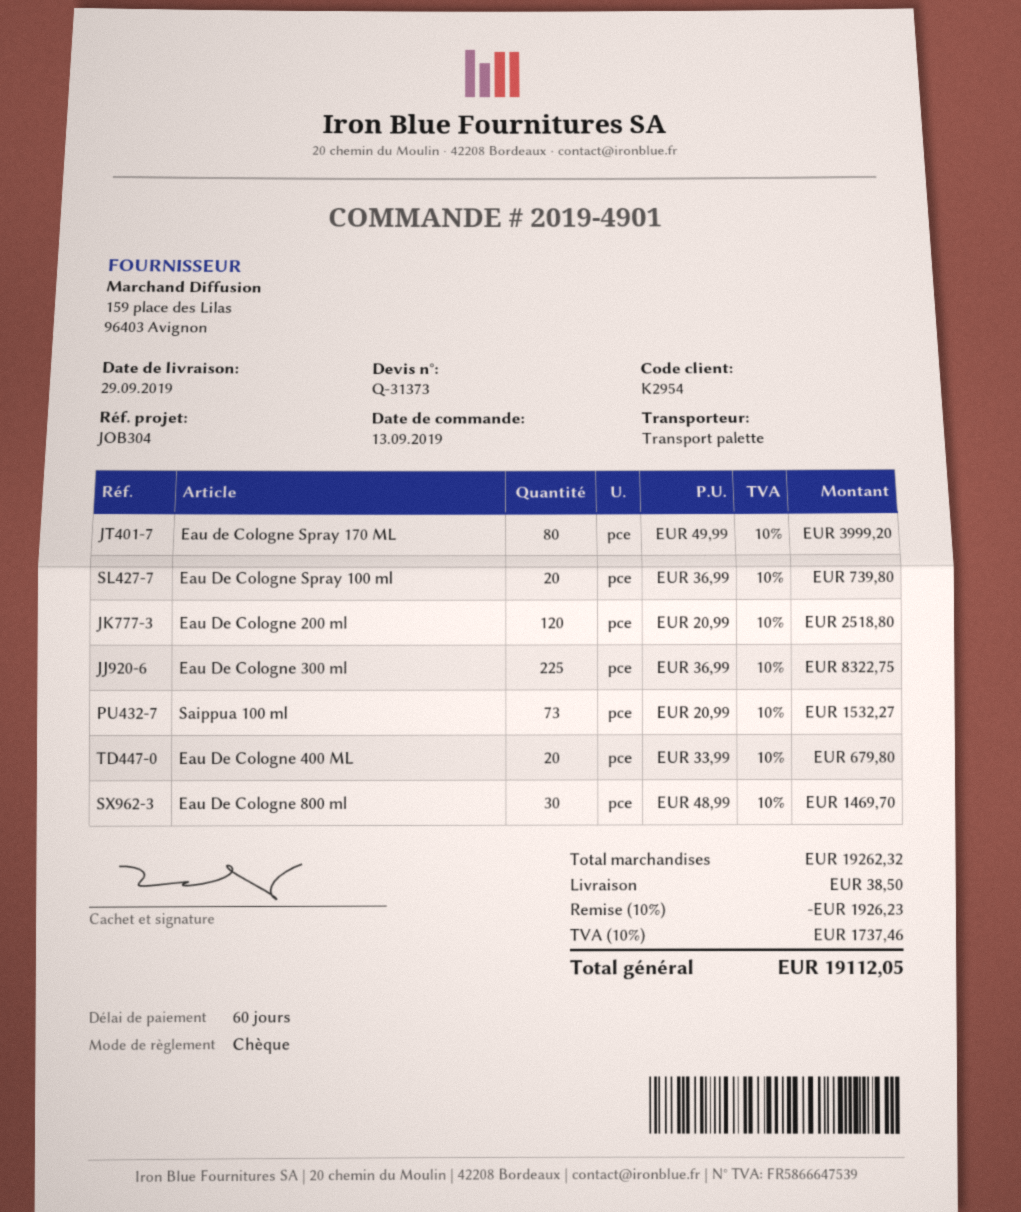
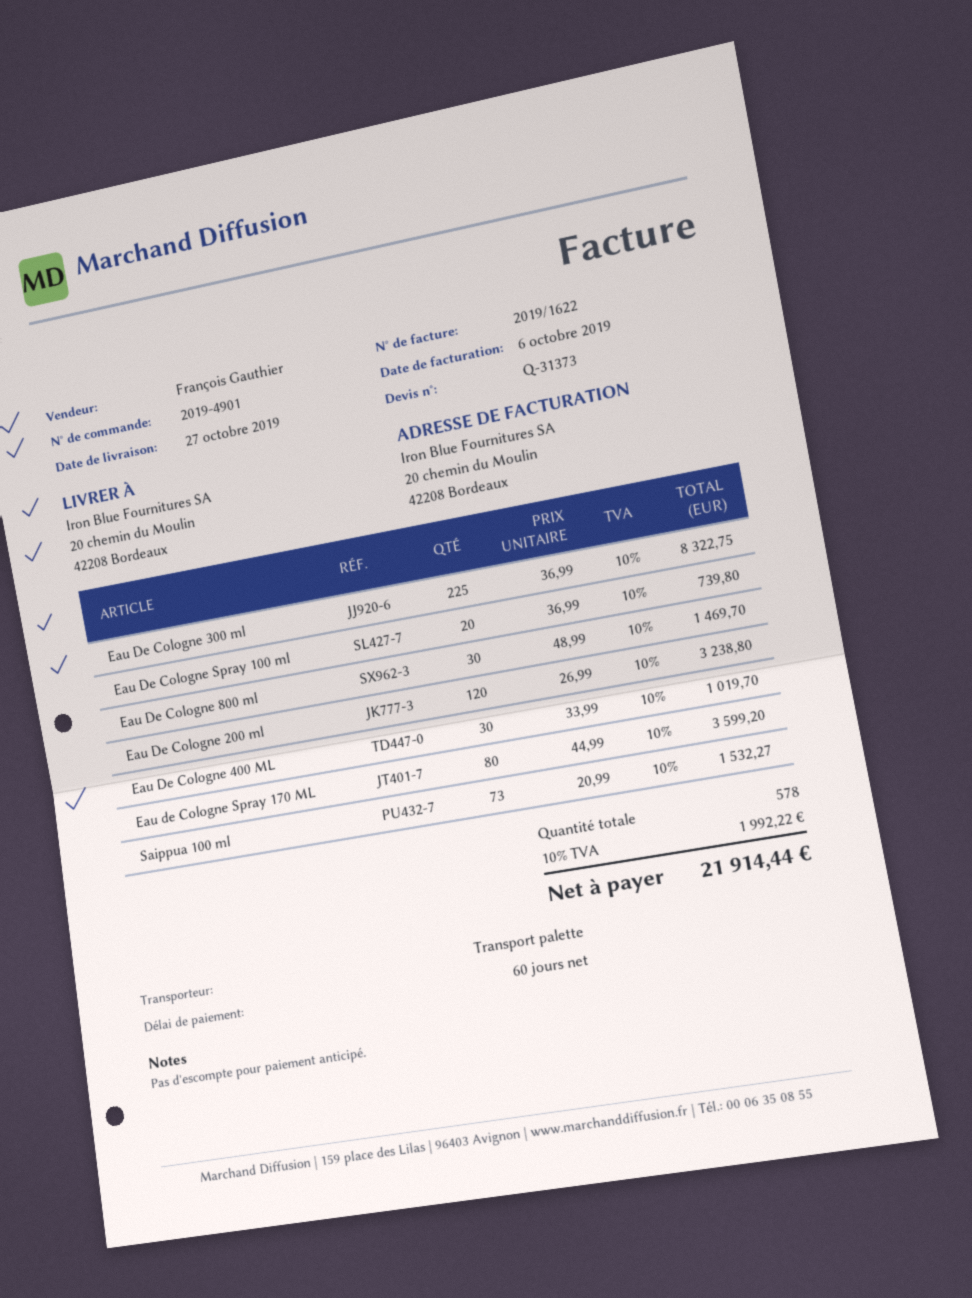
delivery date: 2019-09-29 -> 2019-10-27
Eau de Cologne Spray 170 ML: 80 x 49.99 = 3999.20 -> 80 x 44.99 = 3599.20
Eau De Cologne 200 ml: 120 x 20.99 = 2518.80 -> 120 x 26.99 = 3238.80
Eau De Cologne 400 ML: 20 x 33.99 = 679.80 -> 30 x 33.99 = 1019.70
discount: 10% = 1926.23 -> none
shipping: 38.50 -> none
tax: 10% = 1737.46 -> 10% = 1992.22
total: 19112.05 -> 21914.44

